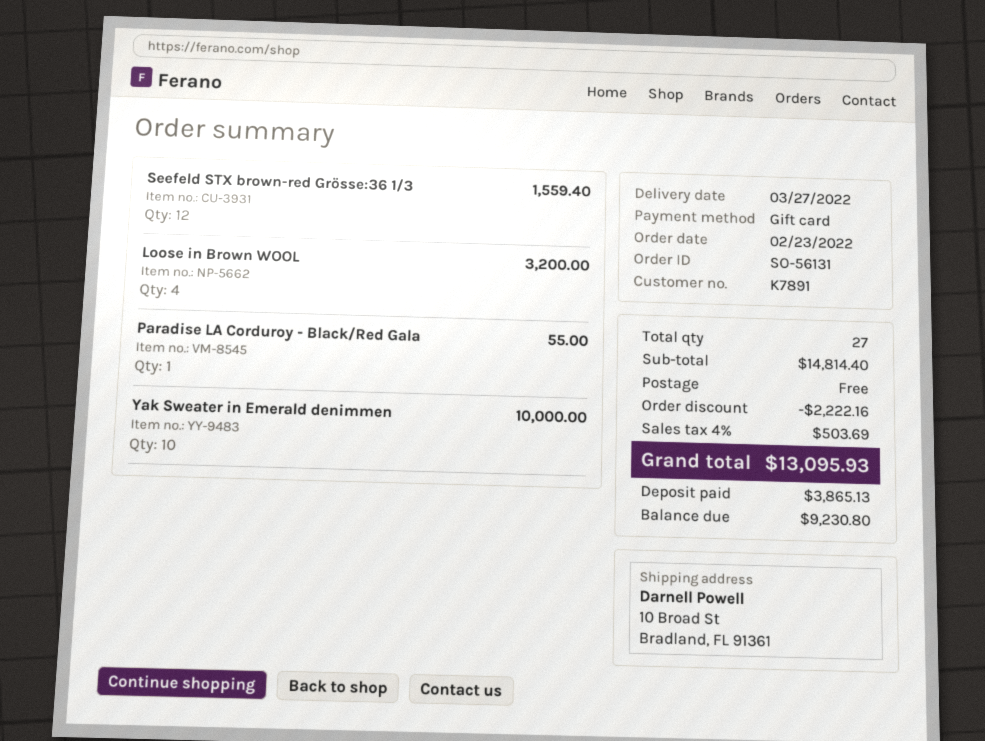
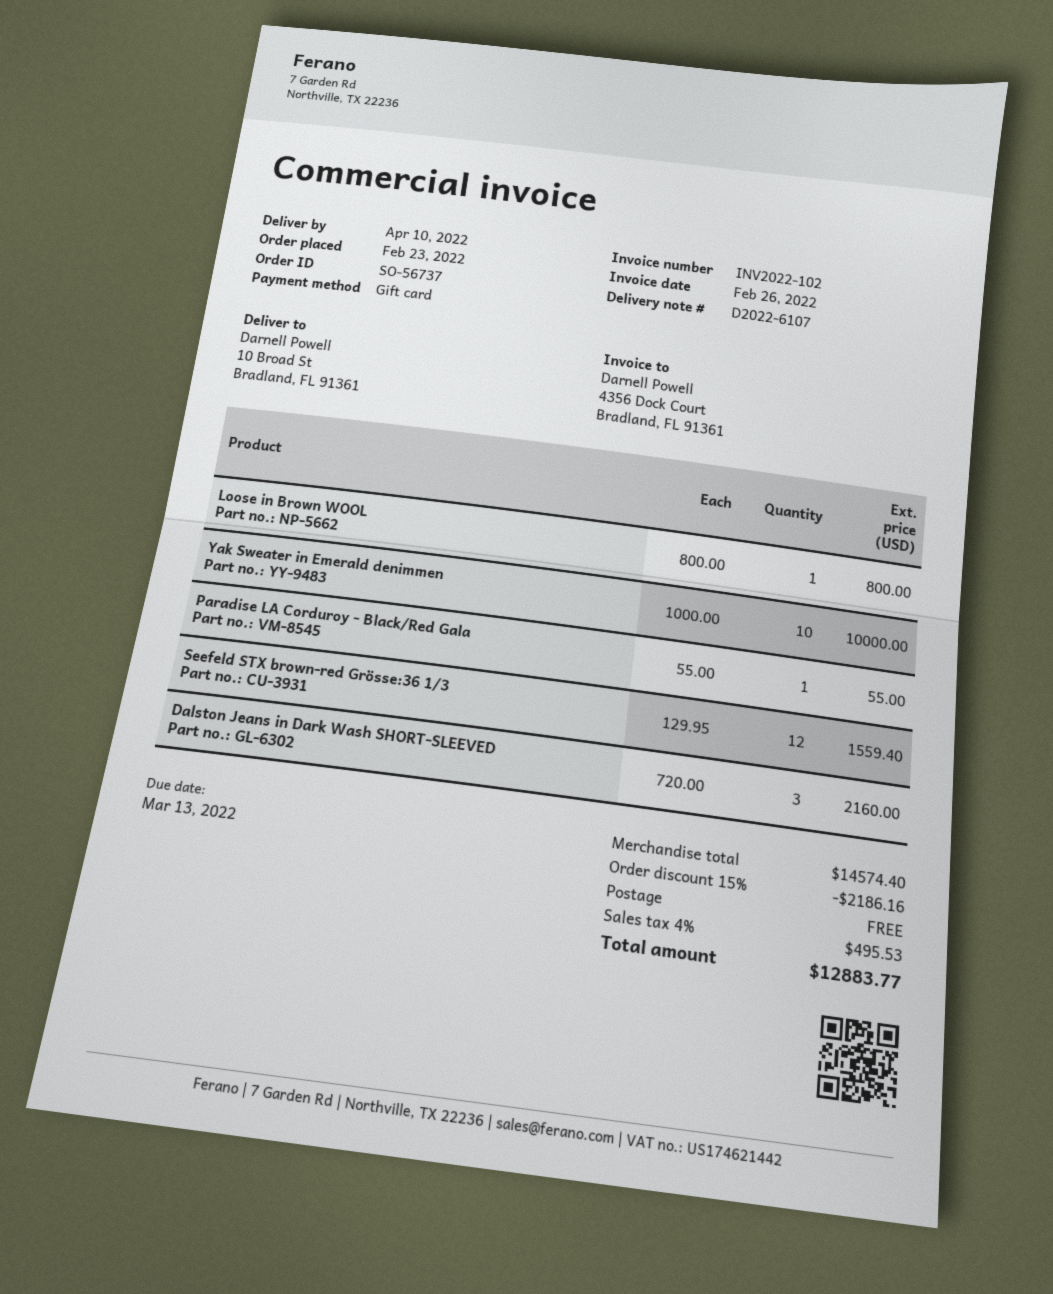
order number: SO-56131 -> SO-56737
delivery date: 2022-03-27 -> 2022-04-10
Loose in Brown WOOL: 4 for 3200.00 -> 1 for 800.00
Dalston Jeans in Dark Wash SHORT-SLEEVED: none -> 3 for 2160.00
subtotal: 14814.40 -> 14574.40
discount: 2222.16 -> 2186.16
tax: 4% = 503.69 -> 4% = 495.53
total: 13095.93 -> 12883.77

